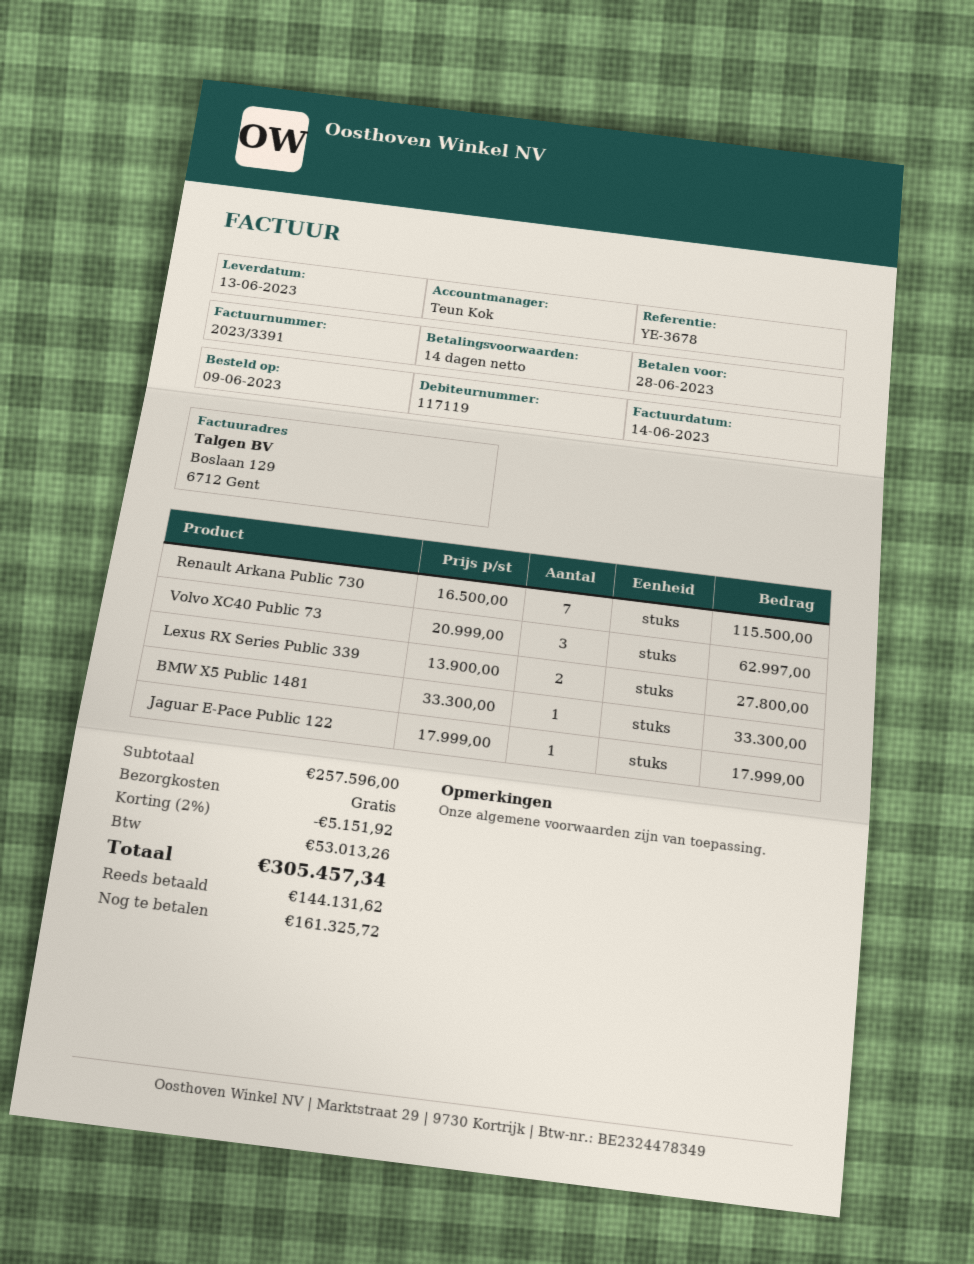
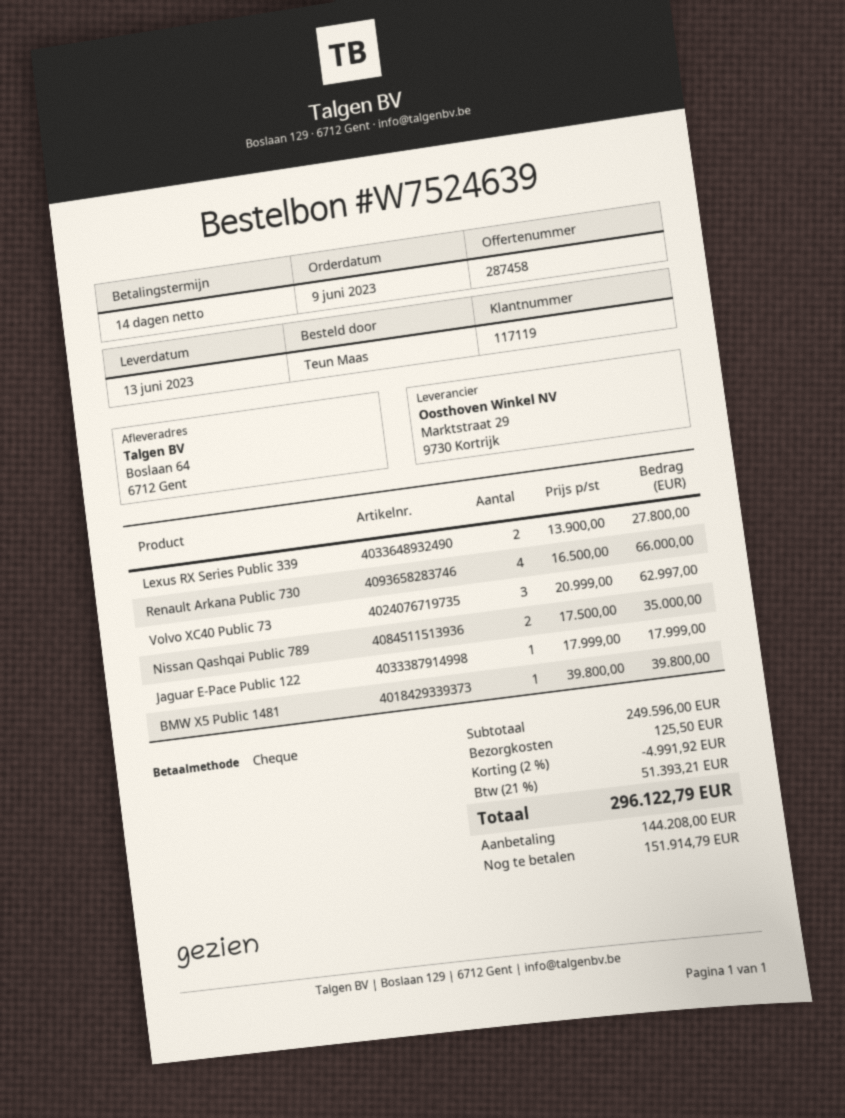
Renault Arkana Public 730: 7 x 16500.00 = 115500.00 -> 4 x 16500.00 = 66000.00
BMW X5 Public 1481: 1 x 33300.00 = 33300.00 -> 1 x 39800.00 = 39800.00
Nissan Qashqai Public 789: none -> 2 x 17500.00 = 35000.00
subtotal: 257596.00 -> 249596.00
discount: 2% = 5151.92 -> 2% = 4991.92
shipping: 0.00 -> 125.50
tax: 53013.26 -> 51393.21
total: 305457.34 -> 296122.79
deposit: 144131.62 -> 144208.00
balance: 161325.72 -> 151914.79

